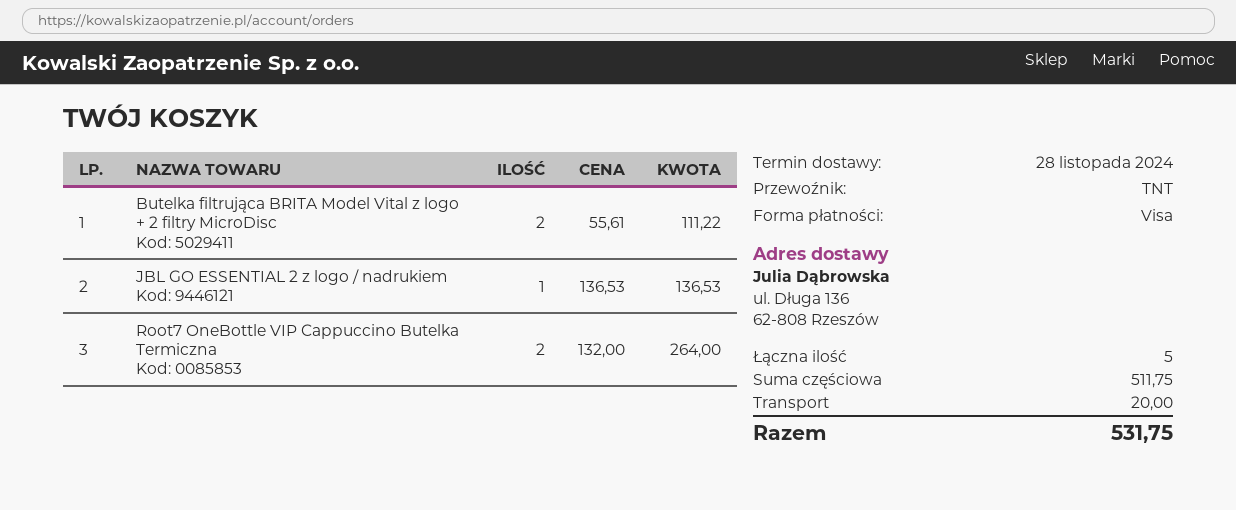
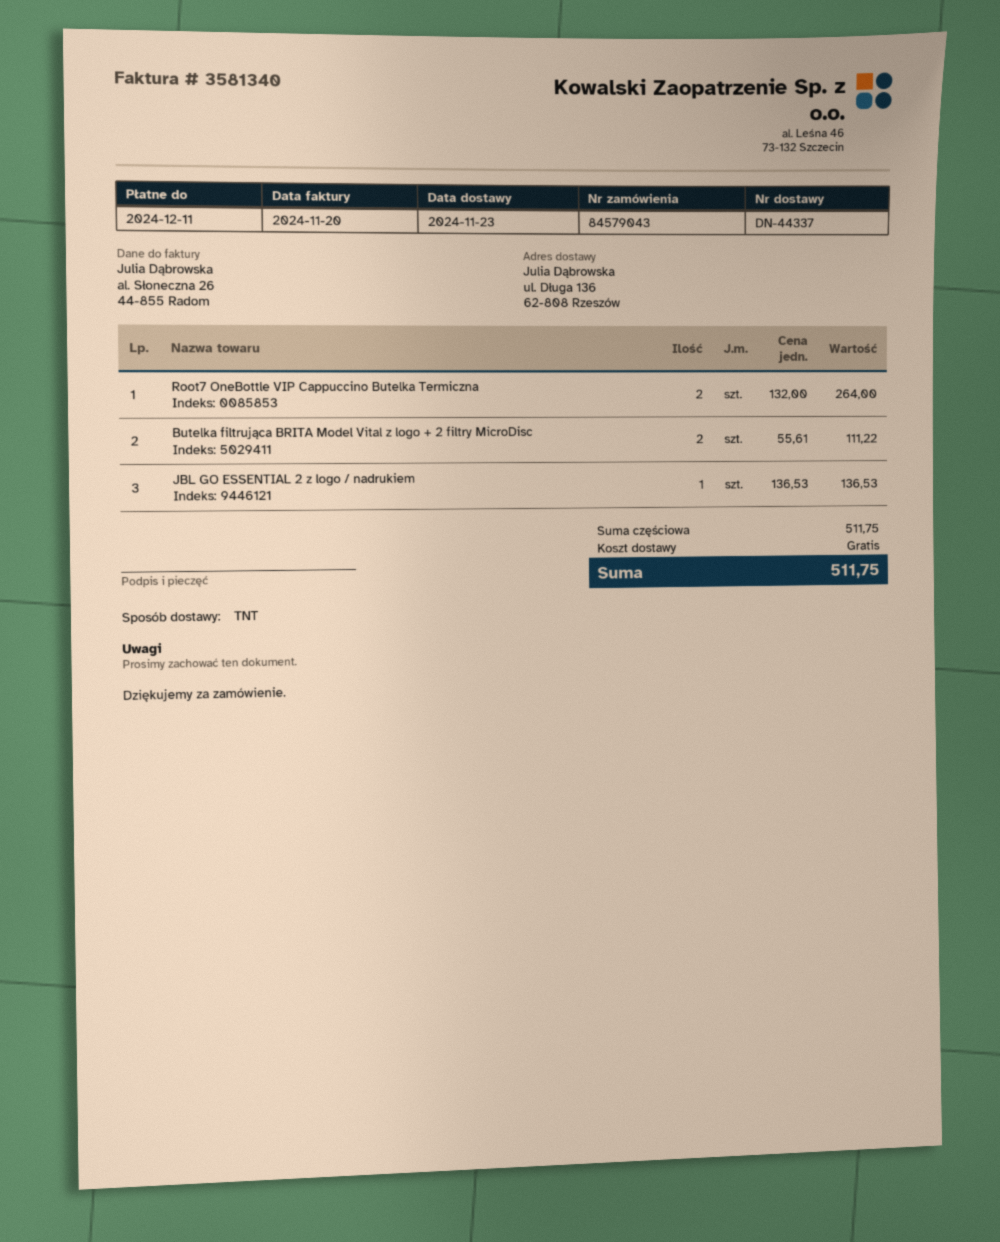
delivery date: 2024-11-28 -> 2024-11-23
shipping: 20.00 -> 0.00
total: 531.75 -> 511.75

